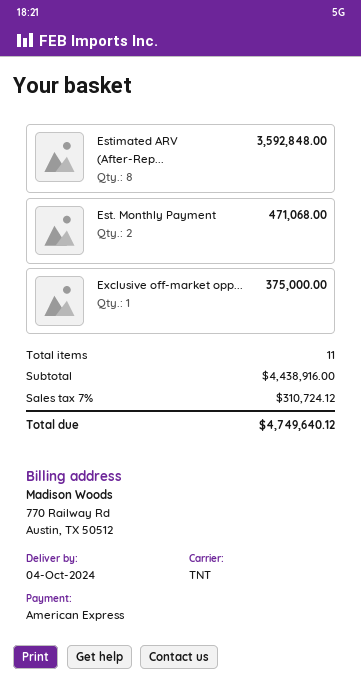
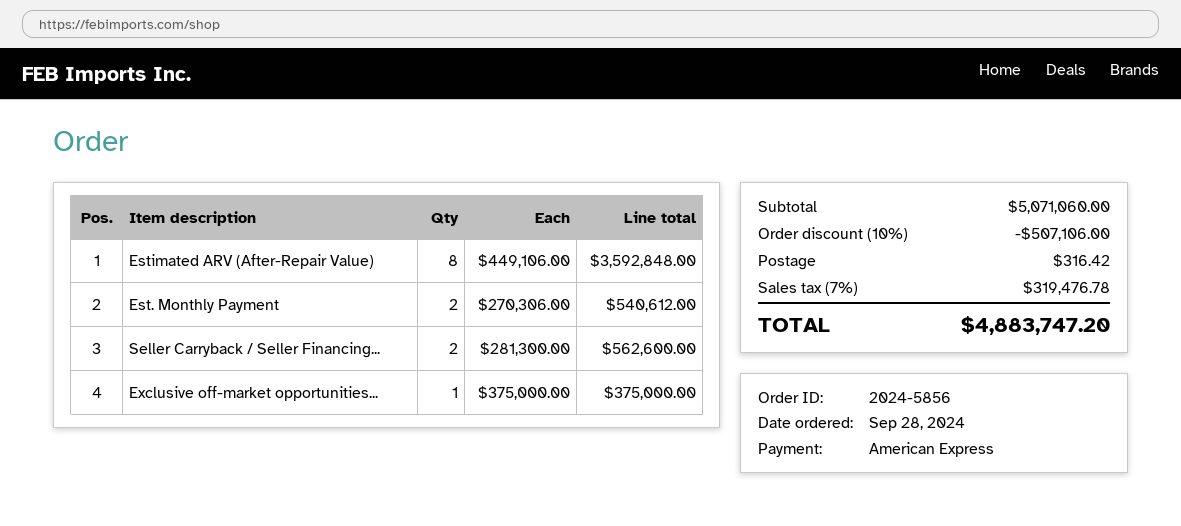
Est. Monthly Payment: 2 for 471068.00 -> 2 for 540612.00
Seller Carryback / Seller Financing...: none -> 2 for 562600.00
subtotal: 4438916.00 -> 5071060.00
discount: none -> 10% = 507106.00
shipping: none -> 316.42
tax: 7% = 310724.12 -> 7% = 319476.78
total: 4749640.12 -> 4883747.20

